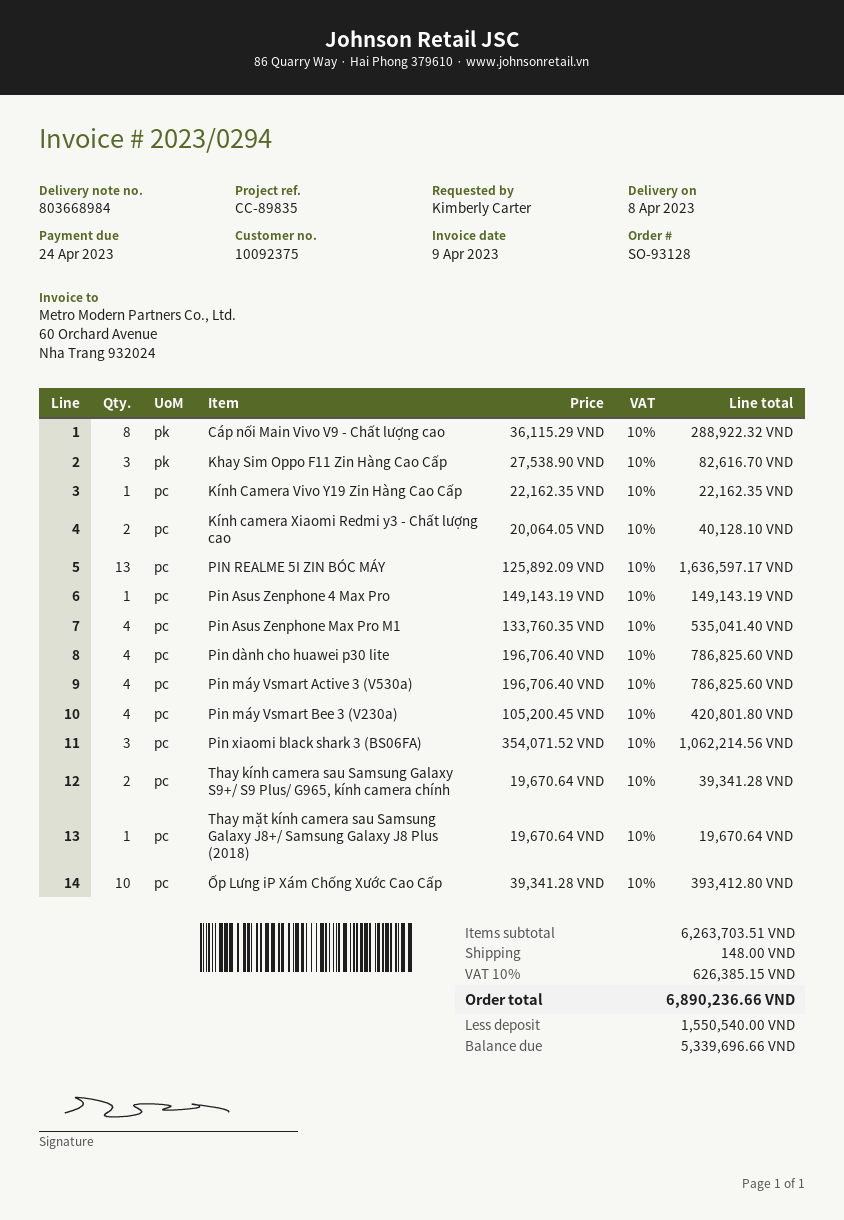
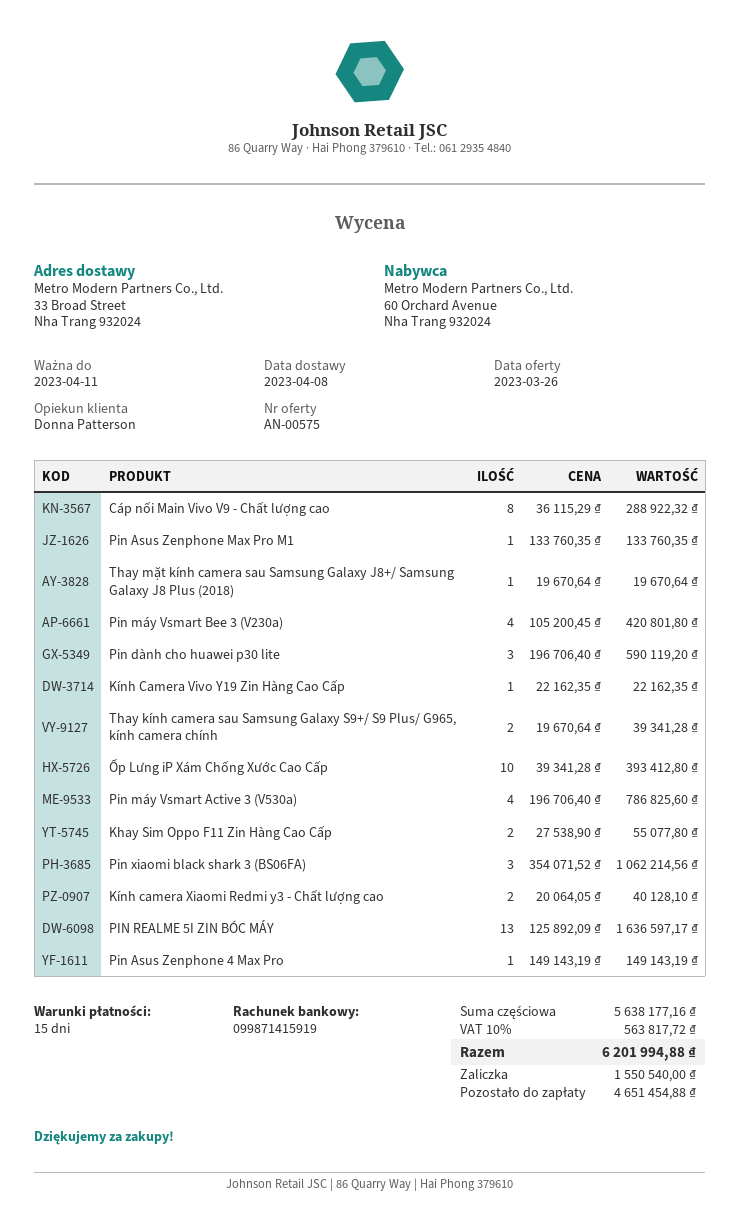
Khay Sim Oppo F11 Zin Hàng Cao Cấp: 3 x 27538.90 = 82616.70 -> 2 x 27538.90 = 55077.80
Pin Asus Zenphone Max Pro M1: 4 x 133760.35 = 535041.40 -> 1 x 133760.35 = 133760.35
Pin dành cho huawei p30 lite: 4 x 196706.40 = 786825.60 -> 3 x 196706.40 = 590119.20
subtotal: 6263703.51 -> 5638177.16
shipping: 148.00 -> none
tax: 10% = 626385.15 -> 10% = 563817.72
total: 6890236.66 -> 6201994.88
balance: 5339696.66 -> 4651454.88

